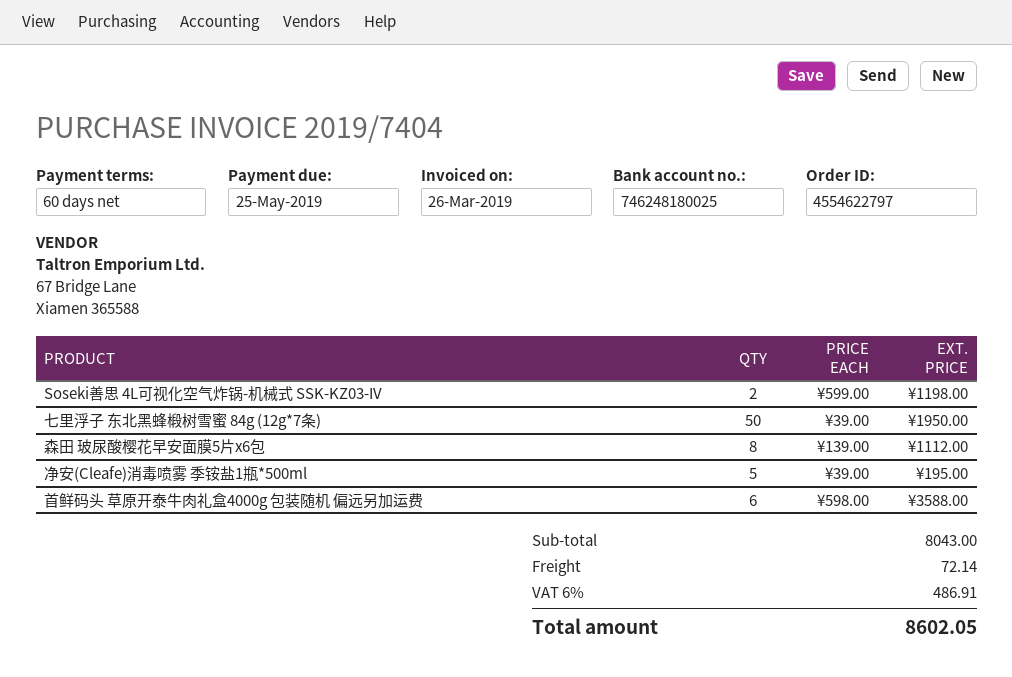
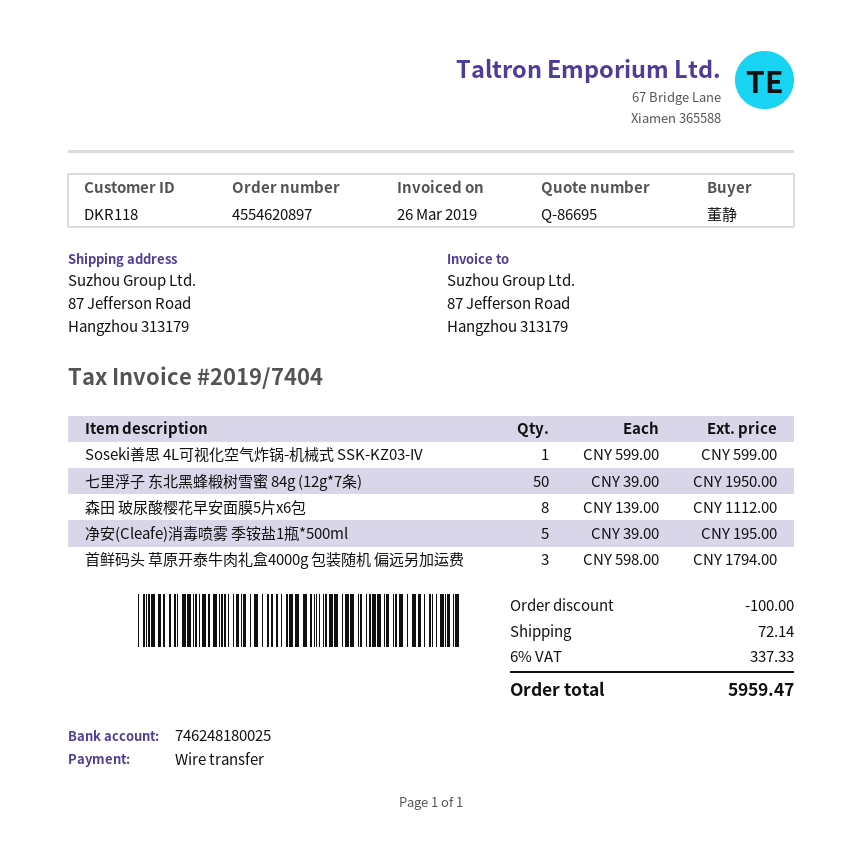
order number: 4554622797 -> 4554620897
Soseki善思 4L可视化空气炸锅-机械式 SSK-KZ03-IV: 2 x 599.00 = 1198.00 -> 1 x 599.00 = 599.00
首鲜码头 草原开泰牛肉礼盒4000g 包装随机 偏远另加运费: 6 x 598.00 = 3588.00 -> 3 x 598.00 = 1794.00
discount: none -> 100.00
tax: 6% = 486.91 -> 6% = 337.33
total: 8602.05 -> 5959.47

